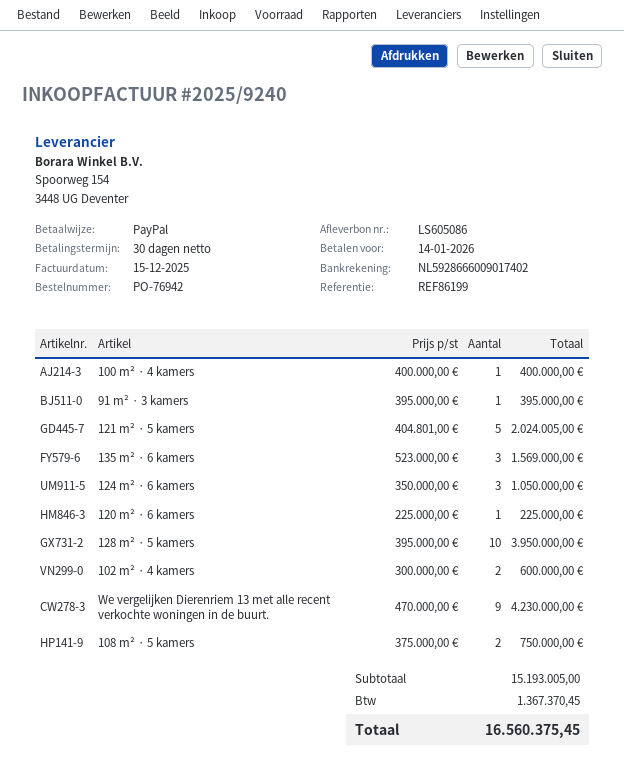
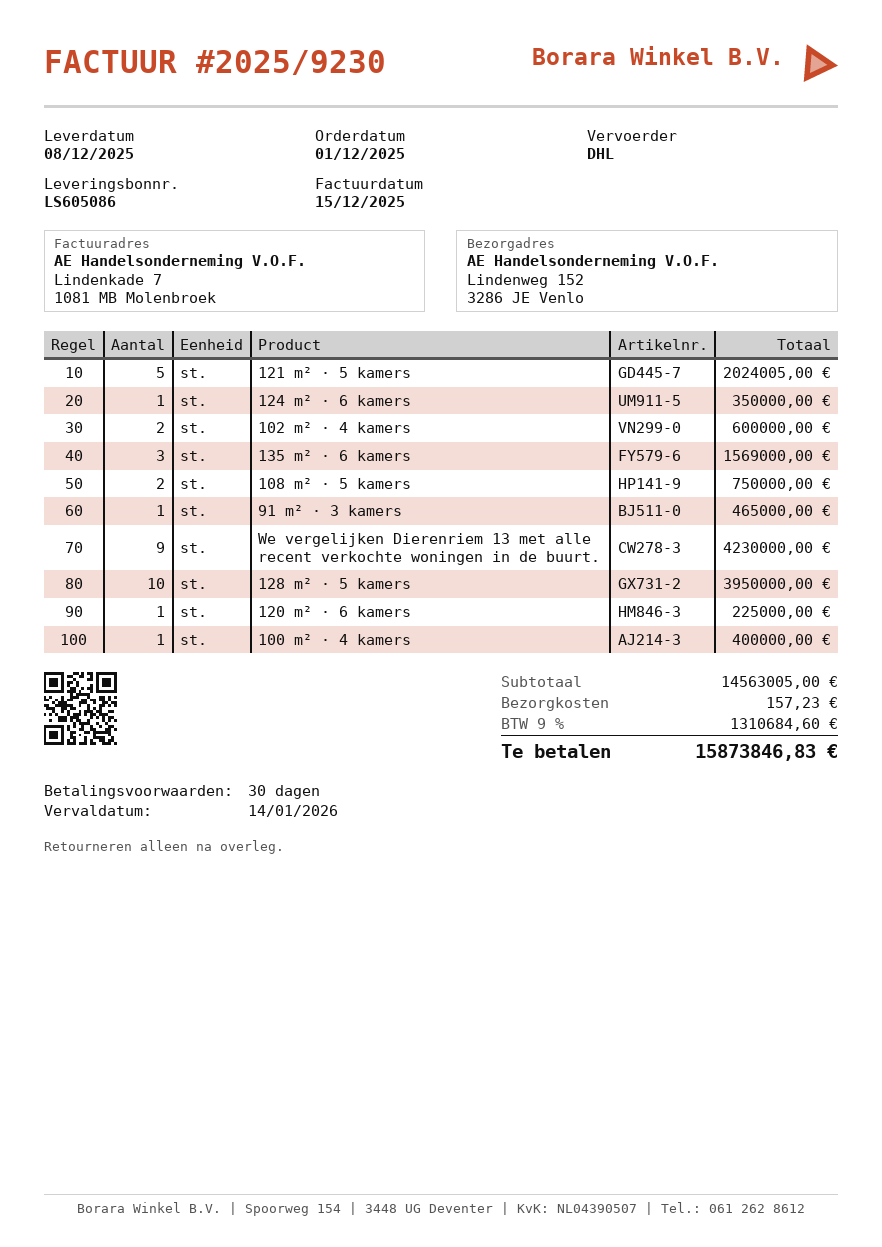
invoice number: 2025/9240 -> 2025/9230
91 m² · 3 kamers: 1 for 395000.00 -> 1 for 465000.00
124 m² · 6 kamers: 3 for 1050000.00 -> 1 for 350000.00
subtotal: 15193005.00 -> 14563005.00
shipping: none -> 157.23
tax: 1367370.45 -> 1310684.60
total: 16560375.45 -> 15873846.83

